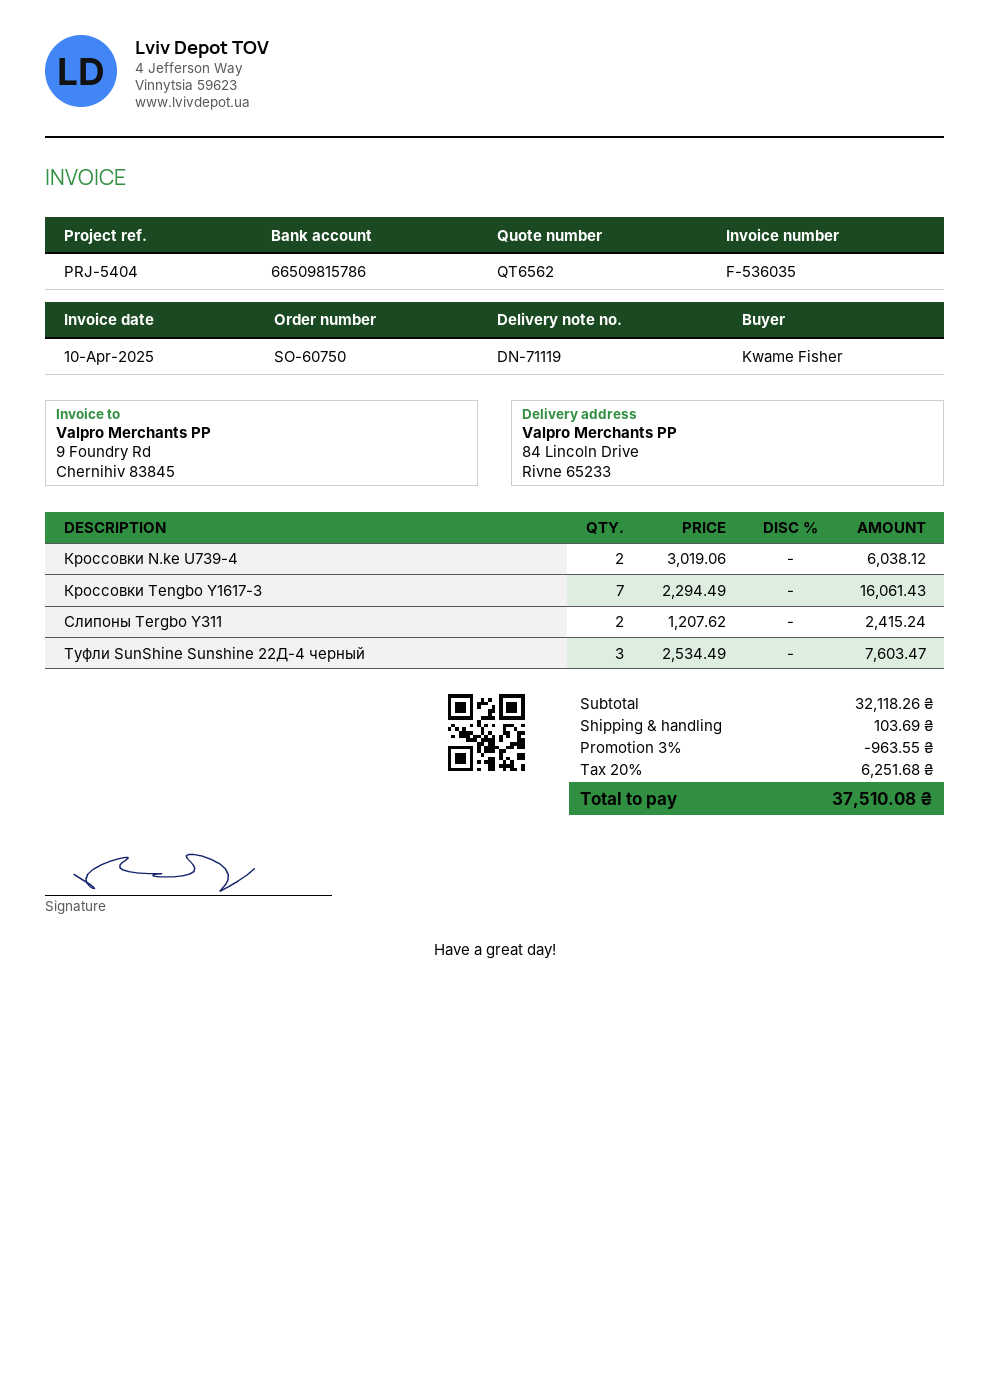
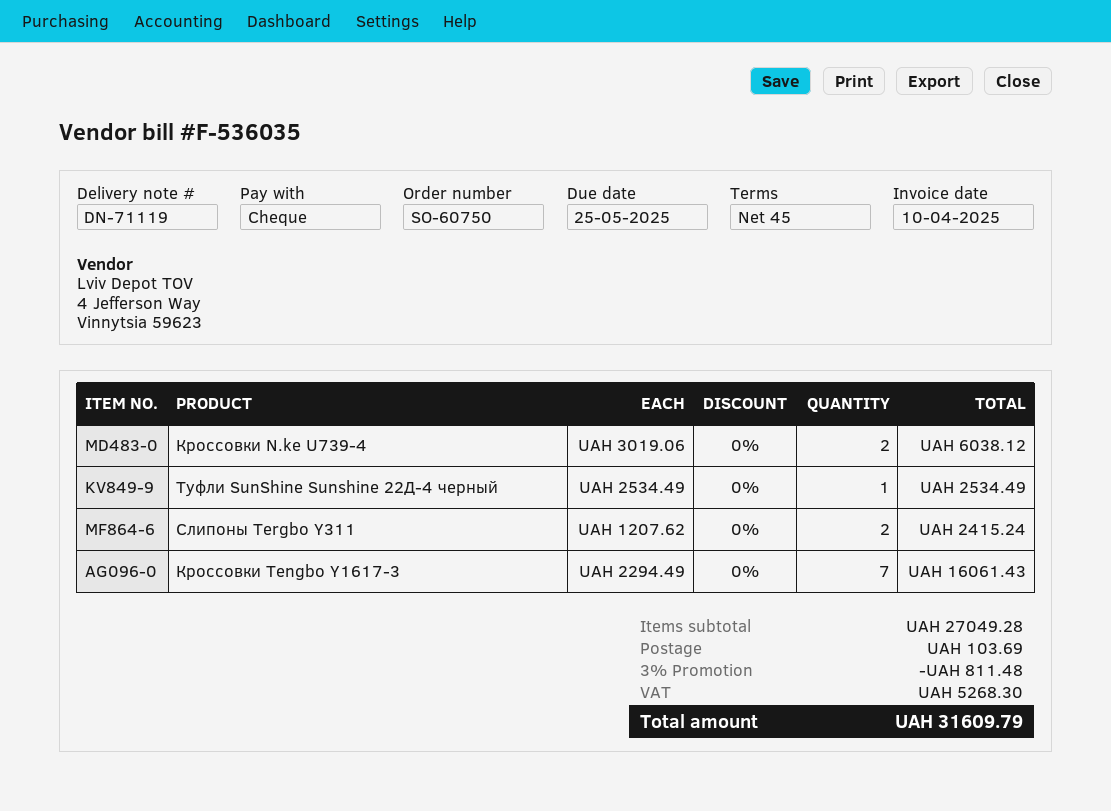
Туфли SunShine Sunshine 22Д-4 черный: 3 x 2534.49 = 7603.47 -> 1 x 2534.49 = 2534.49
subtotal: 32118.26 -> 27049.28
discount: 3% = 963.55 -> 3% = 811.48
tax: 6251.68 -> 5268.30
total: 37510.08 -> 31609.79

